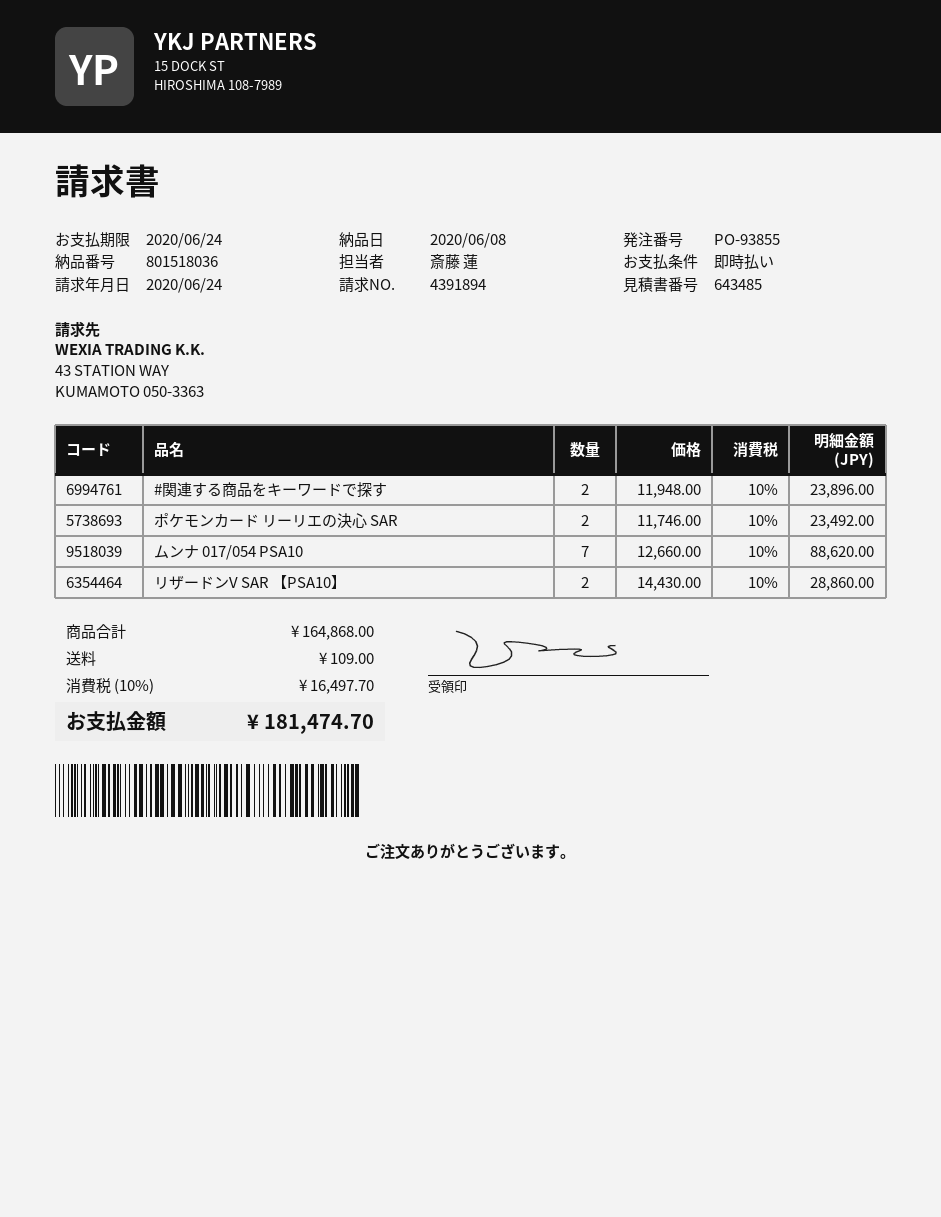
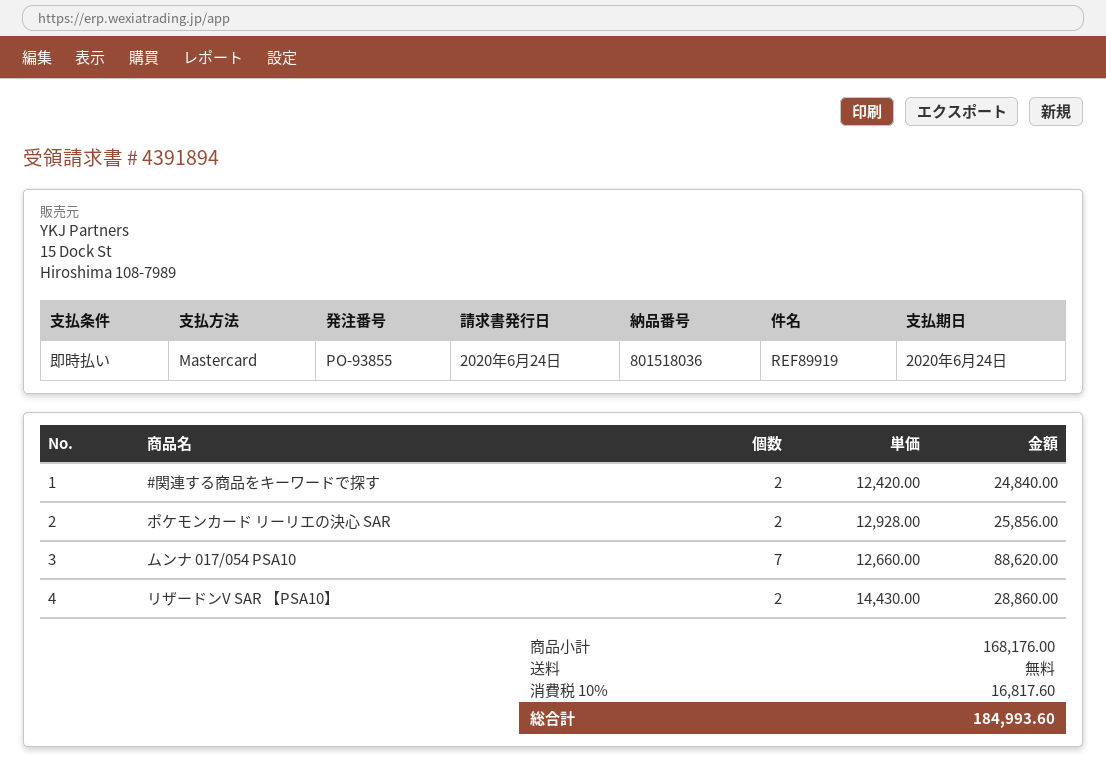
#関連する商品をキーワードで探す: 2 x 11948.00 = 23896.00 -> 2 x 12420.00 = 24840.00
ポケモンカード リーリエの決心 SAR: 2 x 11746.00 = 23492.00 -> 2 x 12928.00 = 25856.00
subtotal: 164868.00 -> 168176.00
shipping: 109.00 -> 0.00
tax: 10% = 16497.70 -> 10% = 16817.60
total: 181474.70 -> 184993.60

